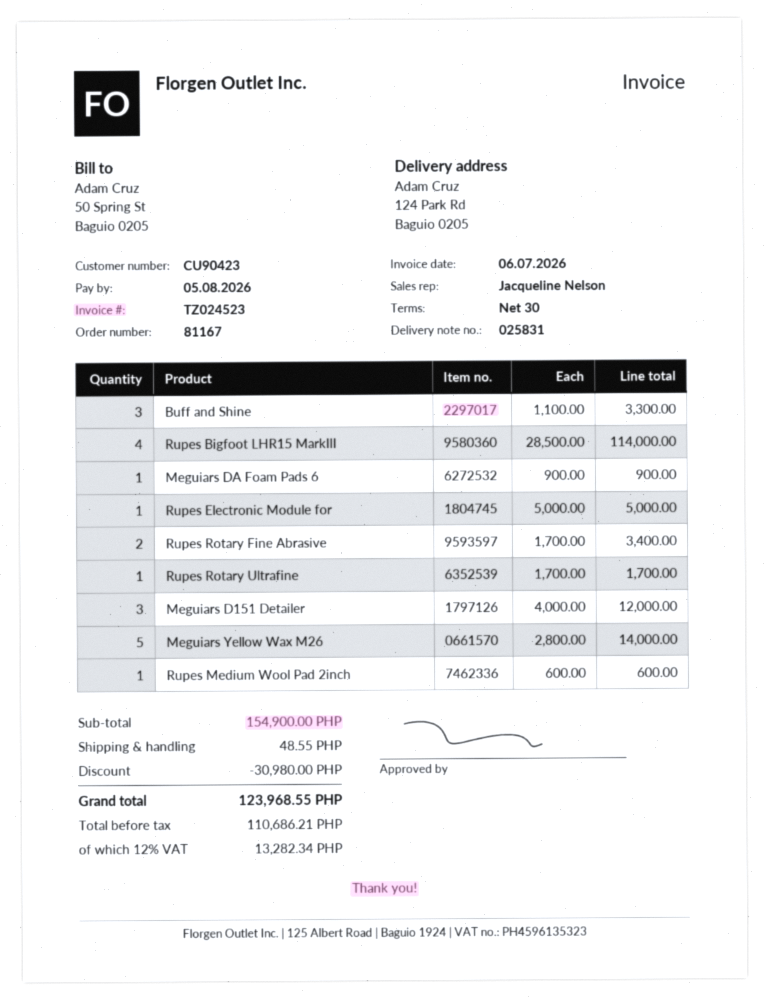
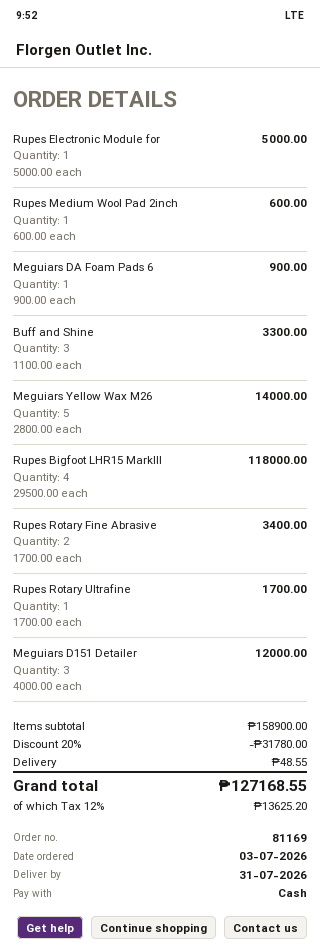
order number: 81167 -> 81169
Rupes Bigfoot LHR15 MarkIII: 4 x 28500.00 = 114000.00 -> 4 x 29500.00 = 118000.00
subtotal: 154900.00 -> 158900.00
discount: 30980.00 -> 31780.00
tax: 12% = 13282.34 -> 12% = 13625.20
total: 123968.55 -> 127168.55

